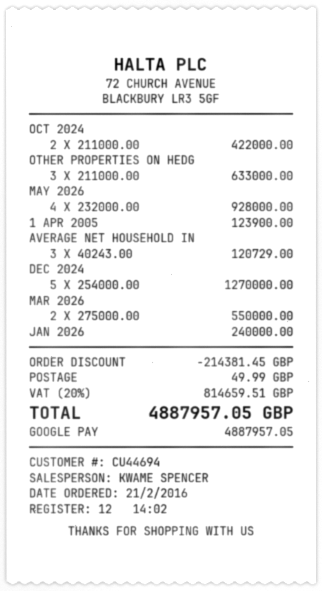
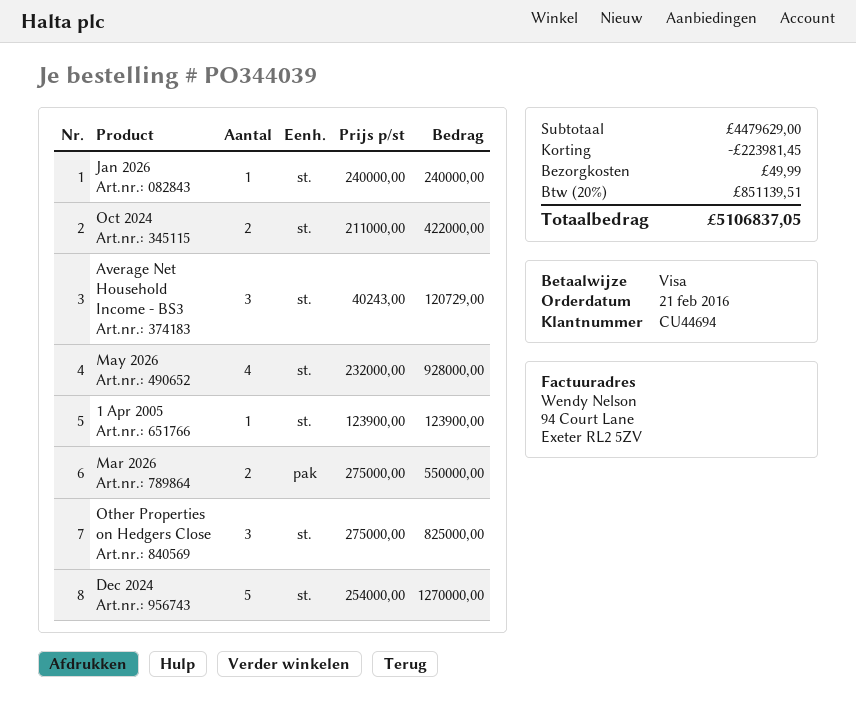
payment method: Google Pay -> Visa
OTHER PROPERTIES ON HEDG: 3 x 211000.00 = 633000.00 -> 3 x 275000.00 = 825000.00
discount: 214381.45 -> 223981.45
tax: 20% = 814659.51 -> 20% = 851139.51
total: 4887957.05 -> 5106837.05

